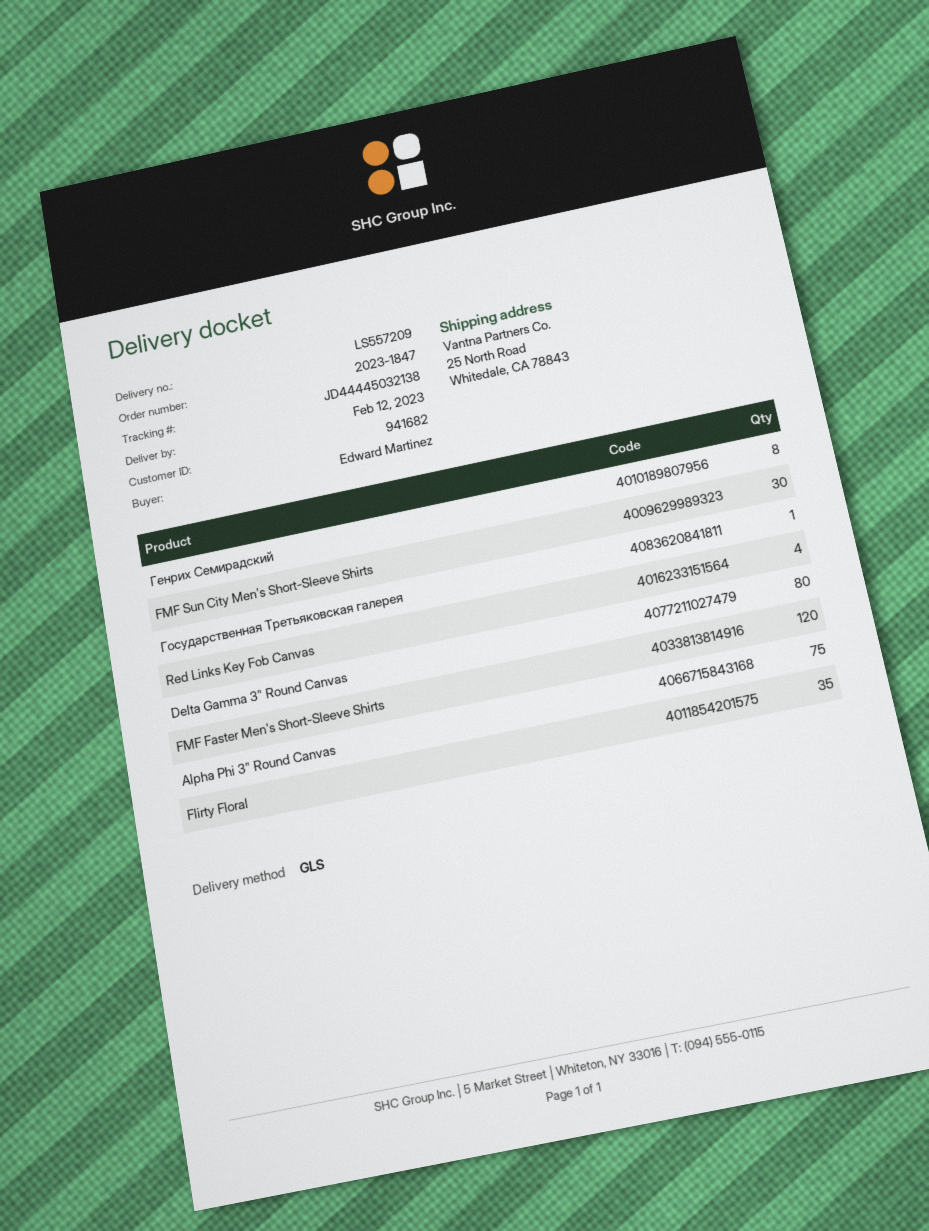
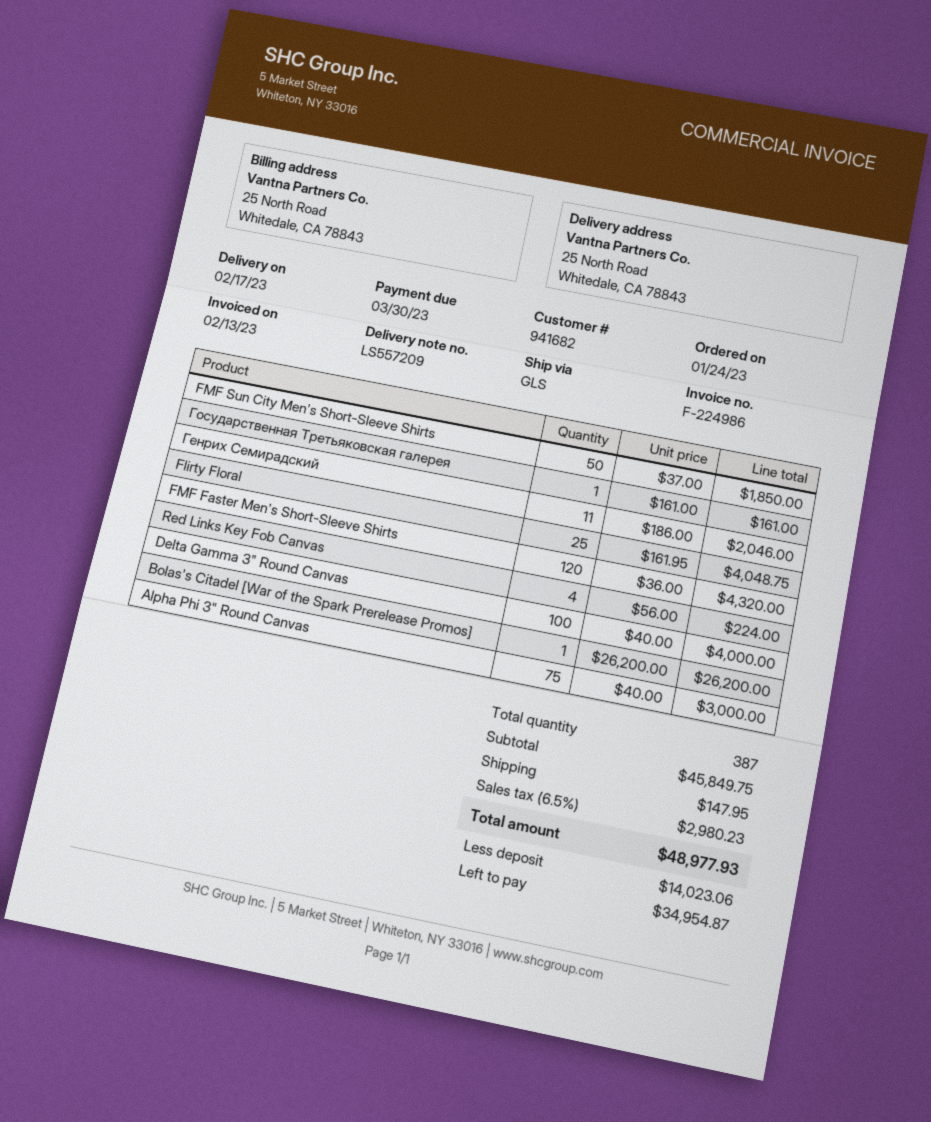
delivery date: 2023-02-12 -> 2023-02-17
Генрих Семирадский: 8 -> 11
FMF Sun City Men's Short-Sleeve Shirts: 30 -> 50
Delta Gamma 3" Round Canvas: 80 -> 100
Flirty Floral: 35 -> 25
Bolas's Citadel [War of the Spark Prerelease Promos]: none -> 1

